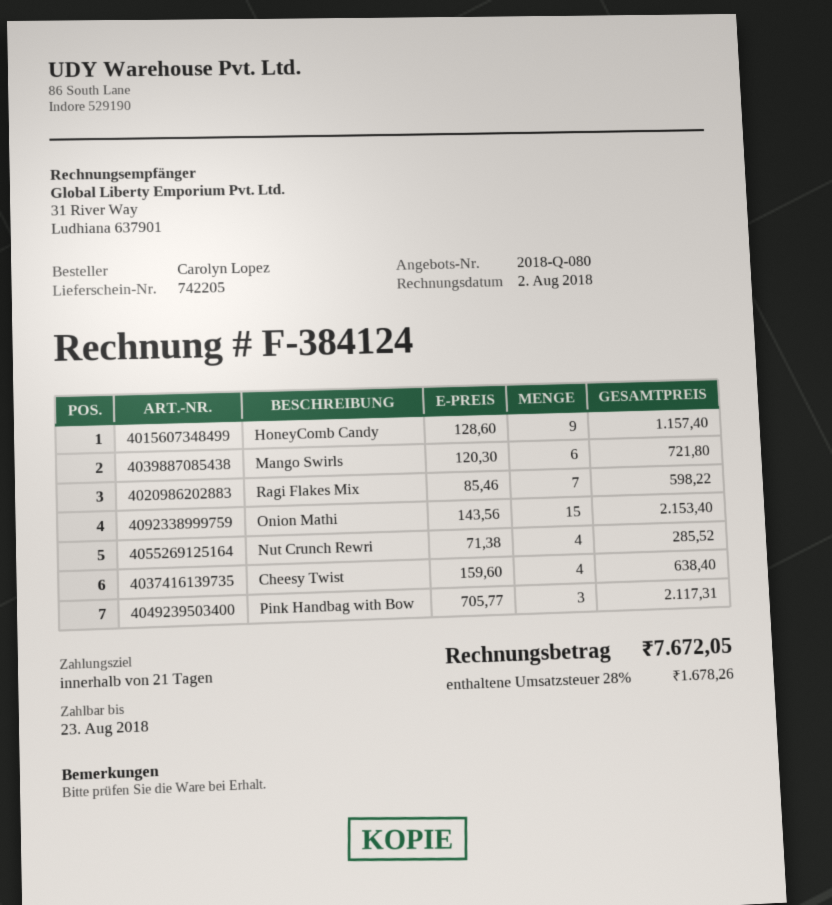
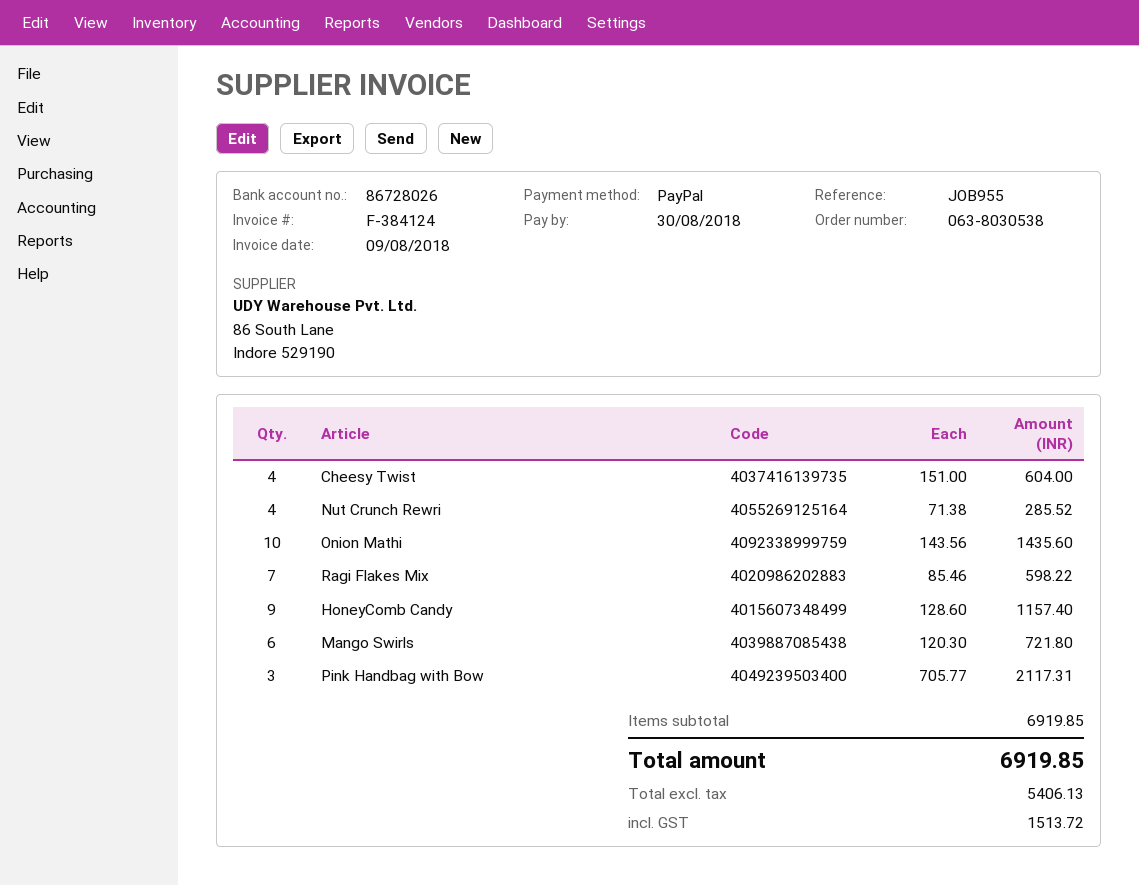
invoice date: 2018-08-02 -> 2018-08-09
due date: 2018-08-23 -> 2018-08-30
Onion Mathi: 15 x 143.56 = 2153.40 -> 10 x 143.56 = 1435.60
Cheesy Twist: 4 x 159.60 = 638.40 -> 4 x 151.00 = 604.00
tax: 1678.26 -> 1513.72
total: 7672.05 -> 6919.85

